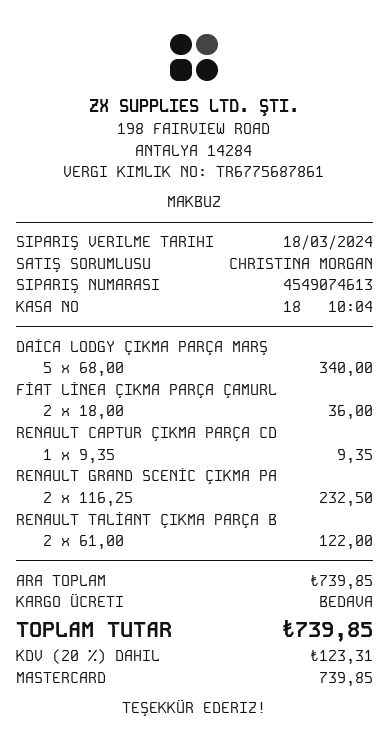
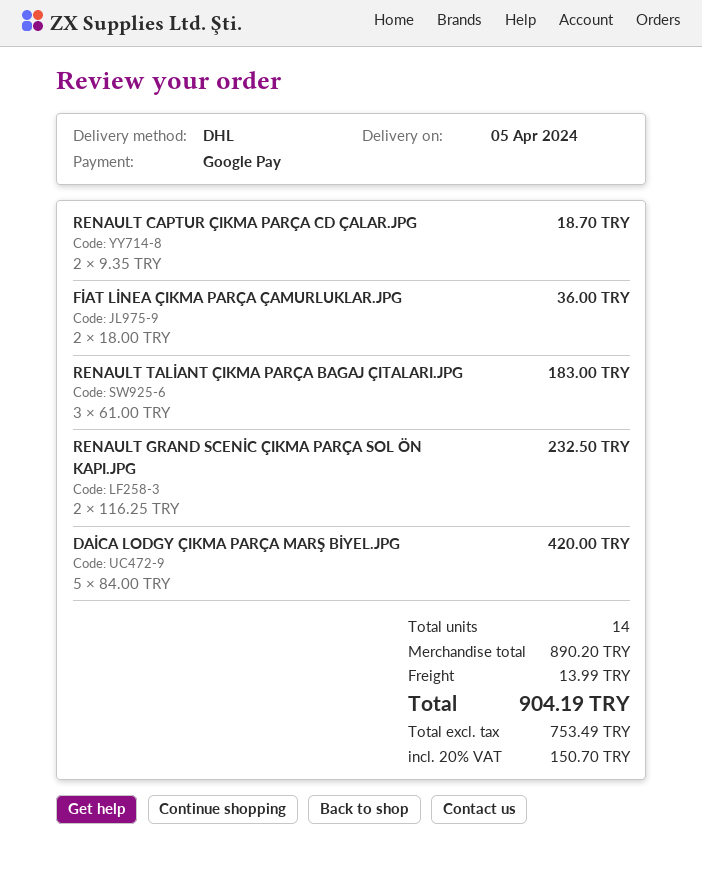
payment method: Mastercard -> Google Pay
DAİCA LODGY ÇIKMA PARÇA MARŞ: 5 x 68.00 = 340.00 -> 5 x 84.00 = 420.00
RENAULT CAPTUR ÇIKMA PARÇA CD: 1 x 9.35 = 9.35 -> 2 x 9.35 = 18.70
RENAULT TALİANT ÇIKMA PARÇA B: 2 x 61.00 = 122.00 -> 3 x 61.00 = 183.00
subtotal: 739.85 -> 890.20
shipping: 0.00 -> 13.99
tax: 20% = 123.31 -> 20% = 150.70
total: 739.85 -> 904.19

